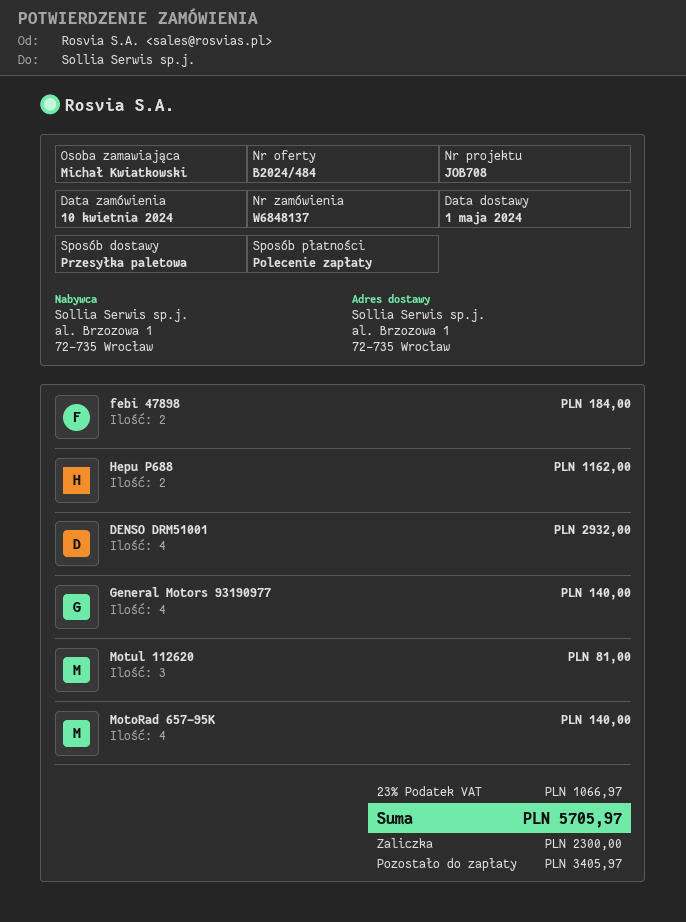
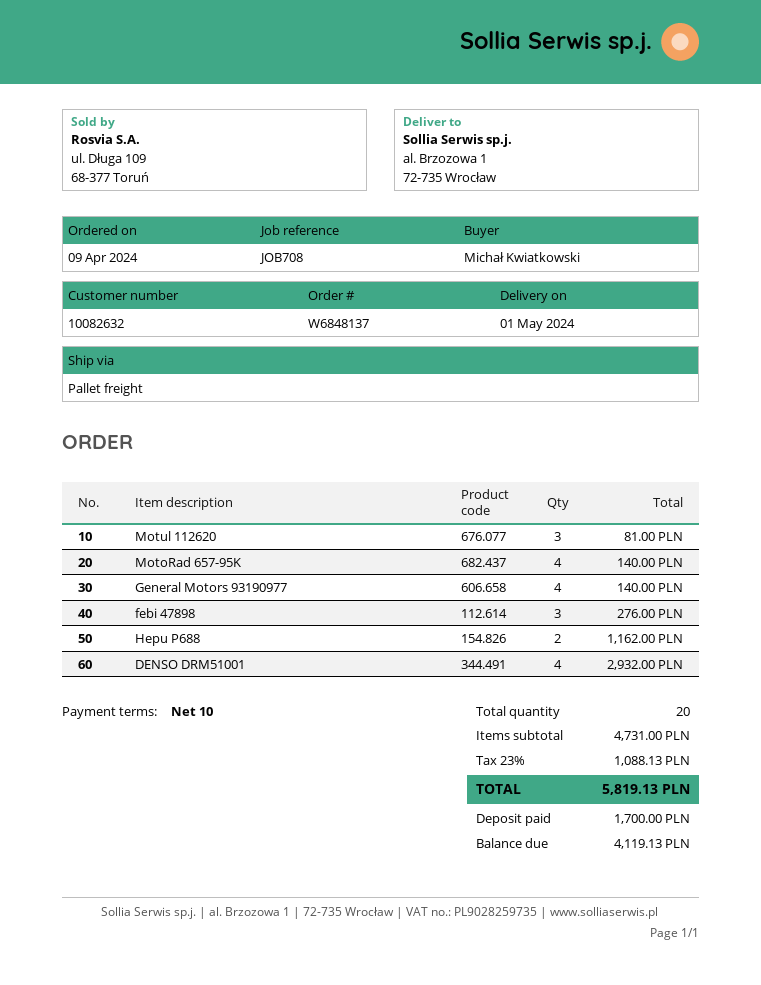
order date: 2024-04-10 -> 2024-04-09
febi 47898: 2 for 184.00 -> 3 for 276.00
tax: 23% = 1066.97 -> 23% = 1088.13
total: 5705.97 -> 5819.13
deposit: 2300.00 -> 1700.00
balance: 3405.97 -> 4119.13

